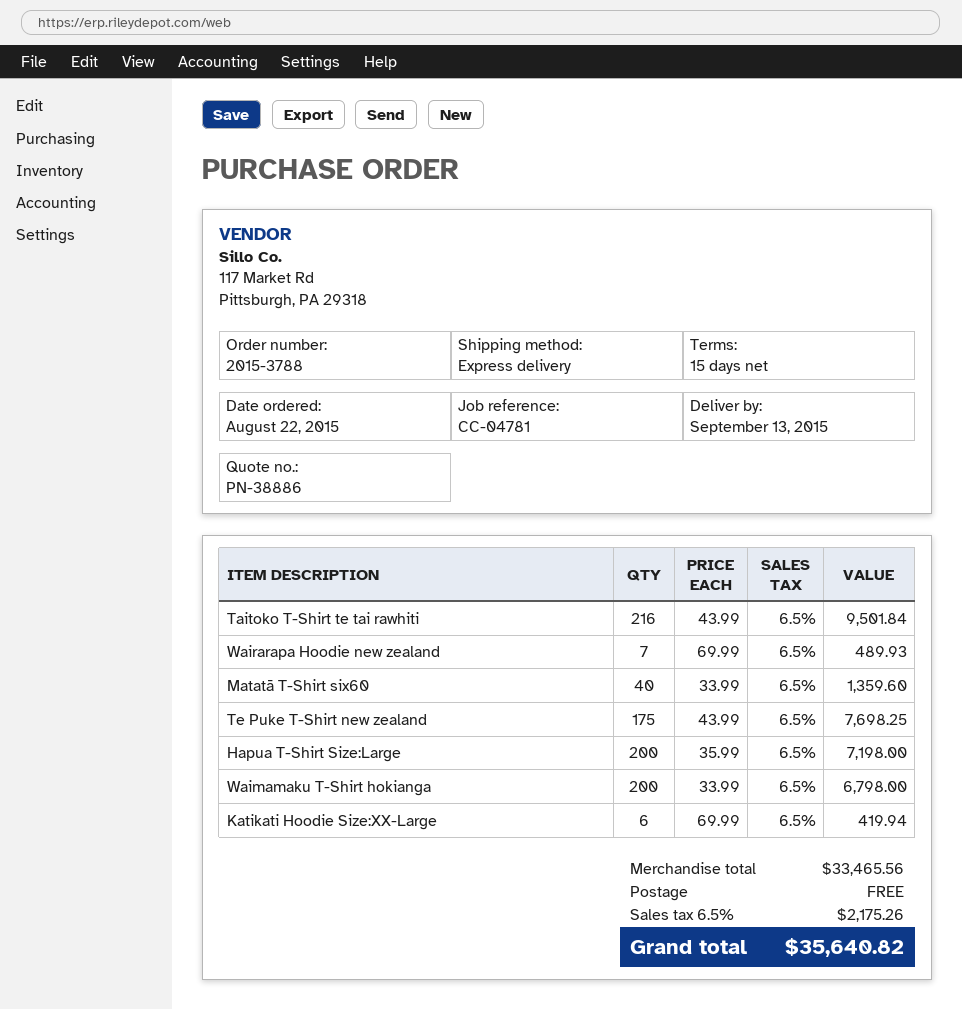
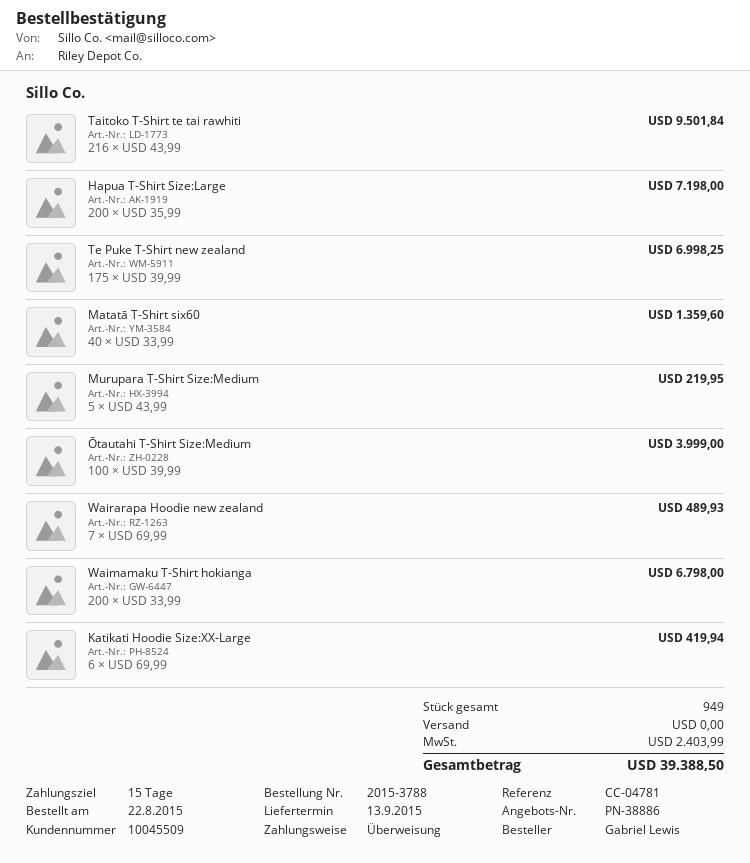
Te Puke T-Shirt new zealand: 175 x 43.99 = 7698.25 -> 175 x 39.99 = 6998.25
Murupara T-Shirt Size:Medium: none -> 5 x 43.99 = 219.95
Ōtautahi T-Shirt Size:Medium: none -> 100 x 39.99 = 3999.00
tax: 2175.26 -> 2403.99
total: 35640.82 -> 39388.50

